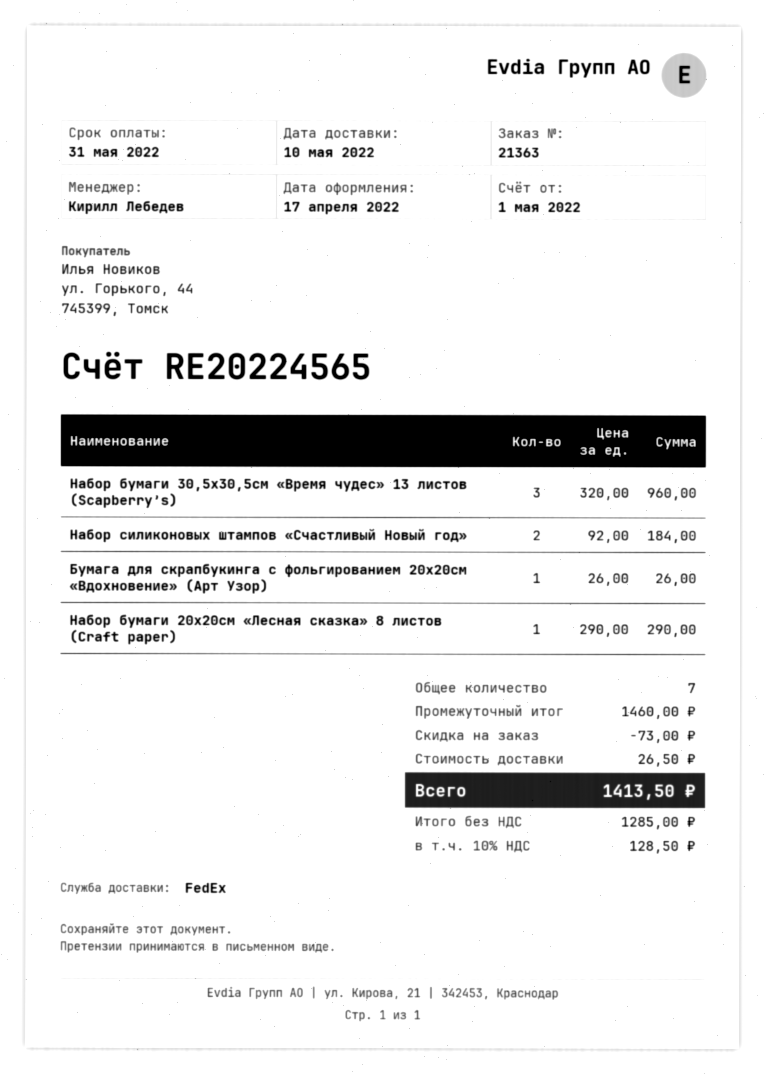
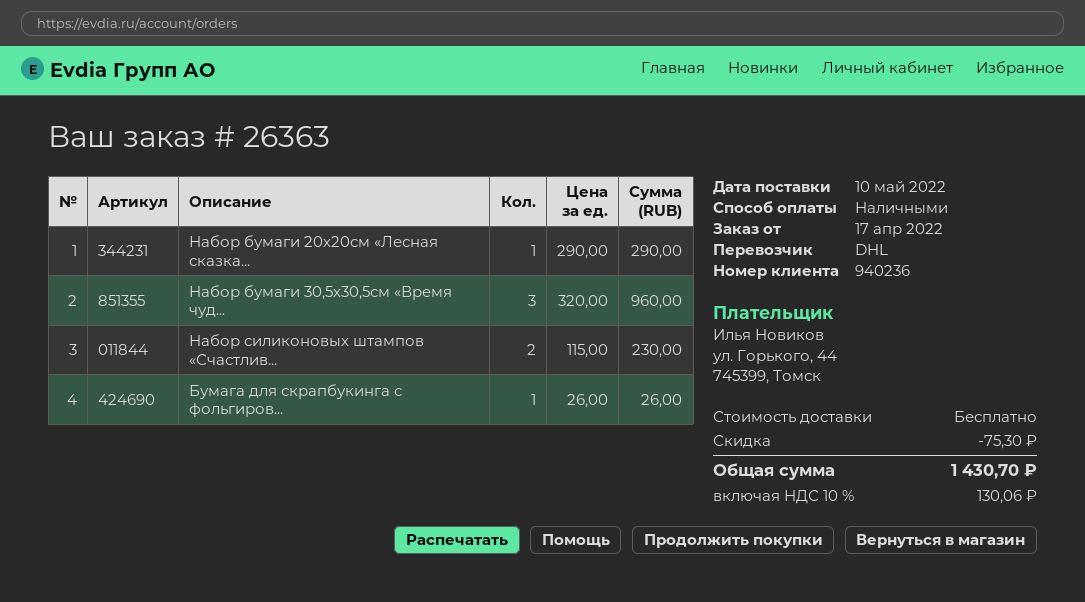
order number: 21363 -> 26363
shipping method: FedEx -> DHL
Набор силиконовых штампов «Счастливый Новый год»: 2 x 92.00 = 184.00 -> 2 x 115.00 = 230.00
discount: 73.00 -> 75.30
shipping: 26.50 -> 0.00
tax: 10% = 128.50 -> 10% = 130.06
total: 1413.50 -> 1430.70

